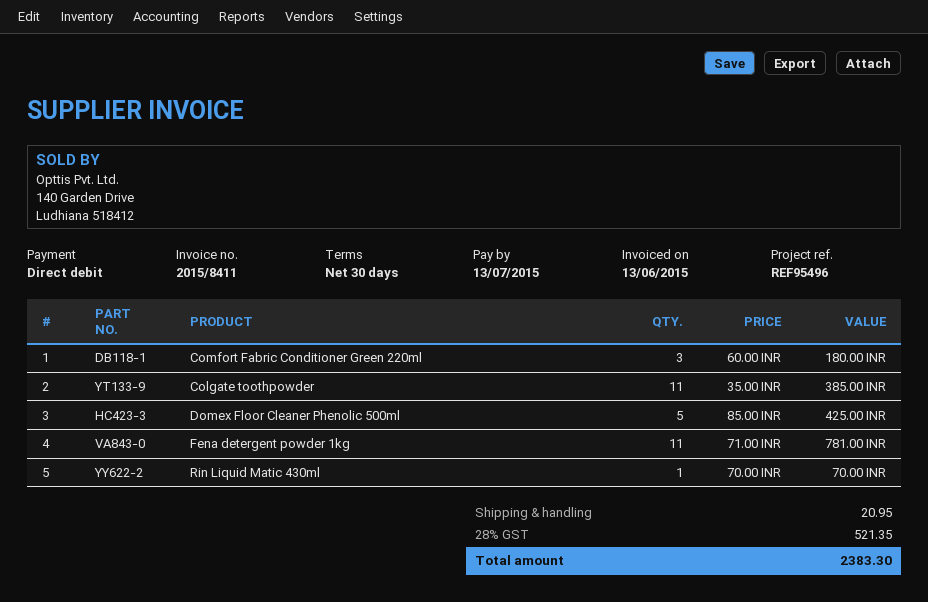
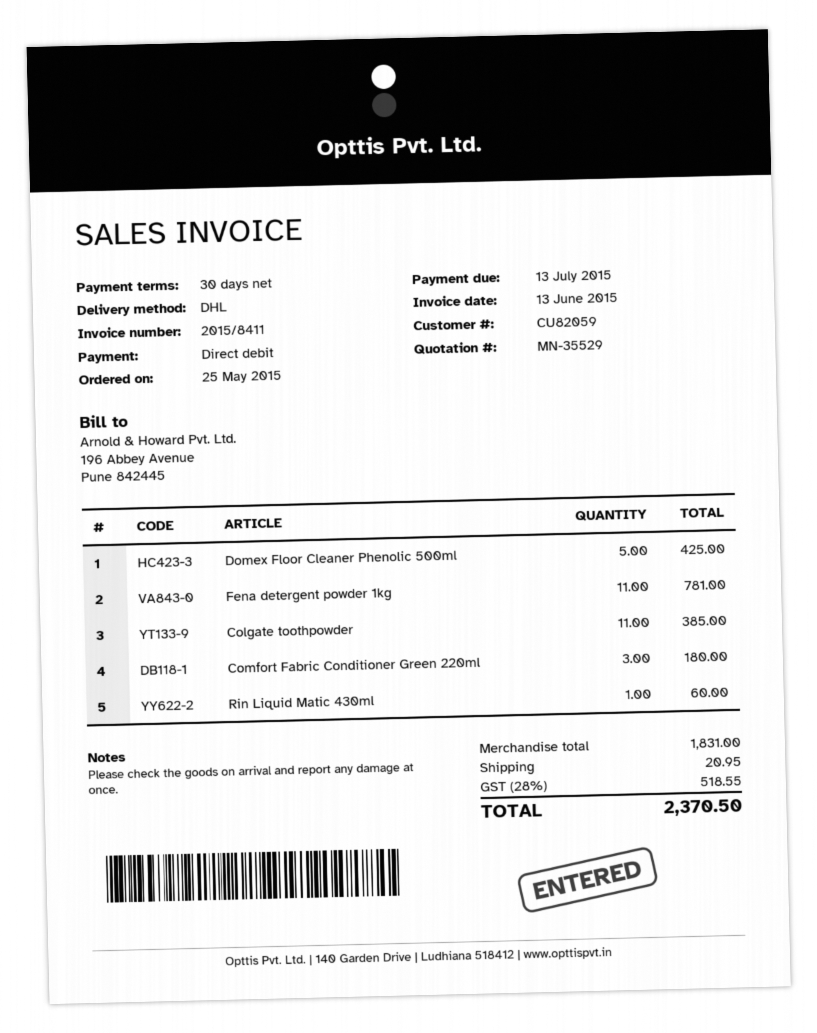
Rin Liquid Matic 430ml: 1 for 70.00 -> 1 for 60.00
tax: 28% = 521.35 -> 28% = 518.55
total: 2383.30 -> 2370.50

